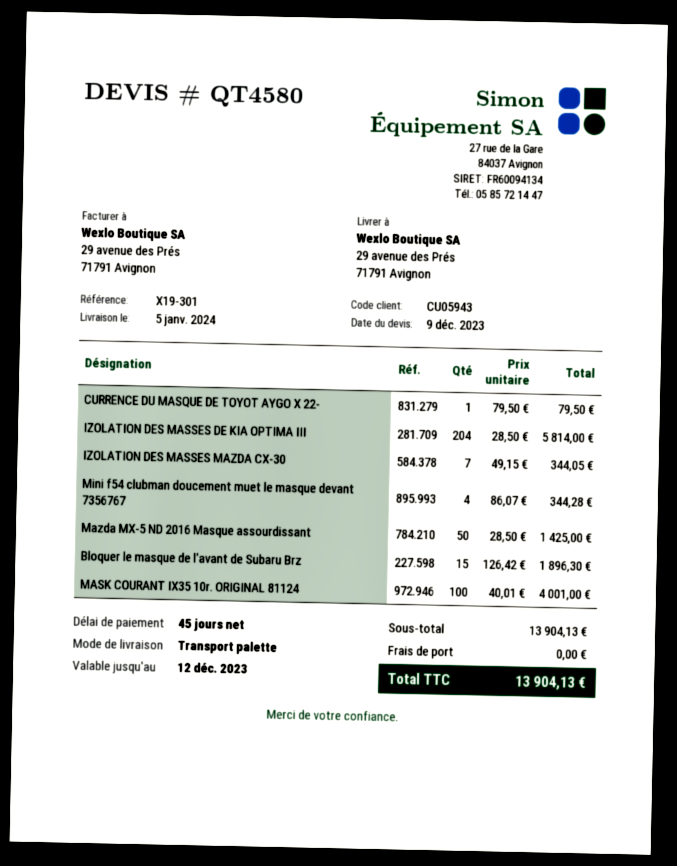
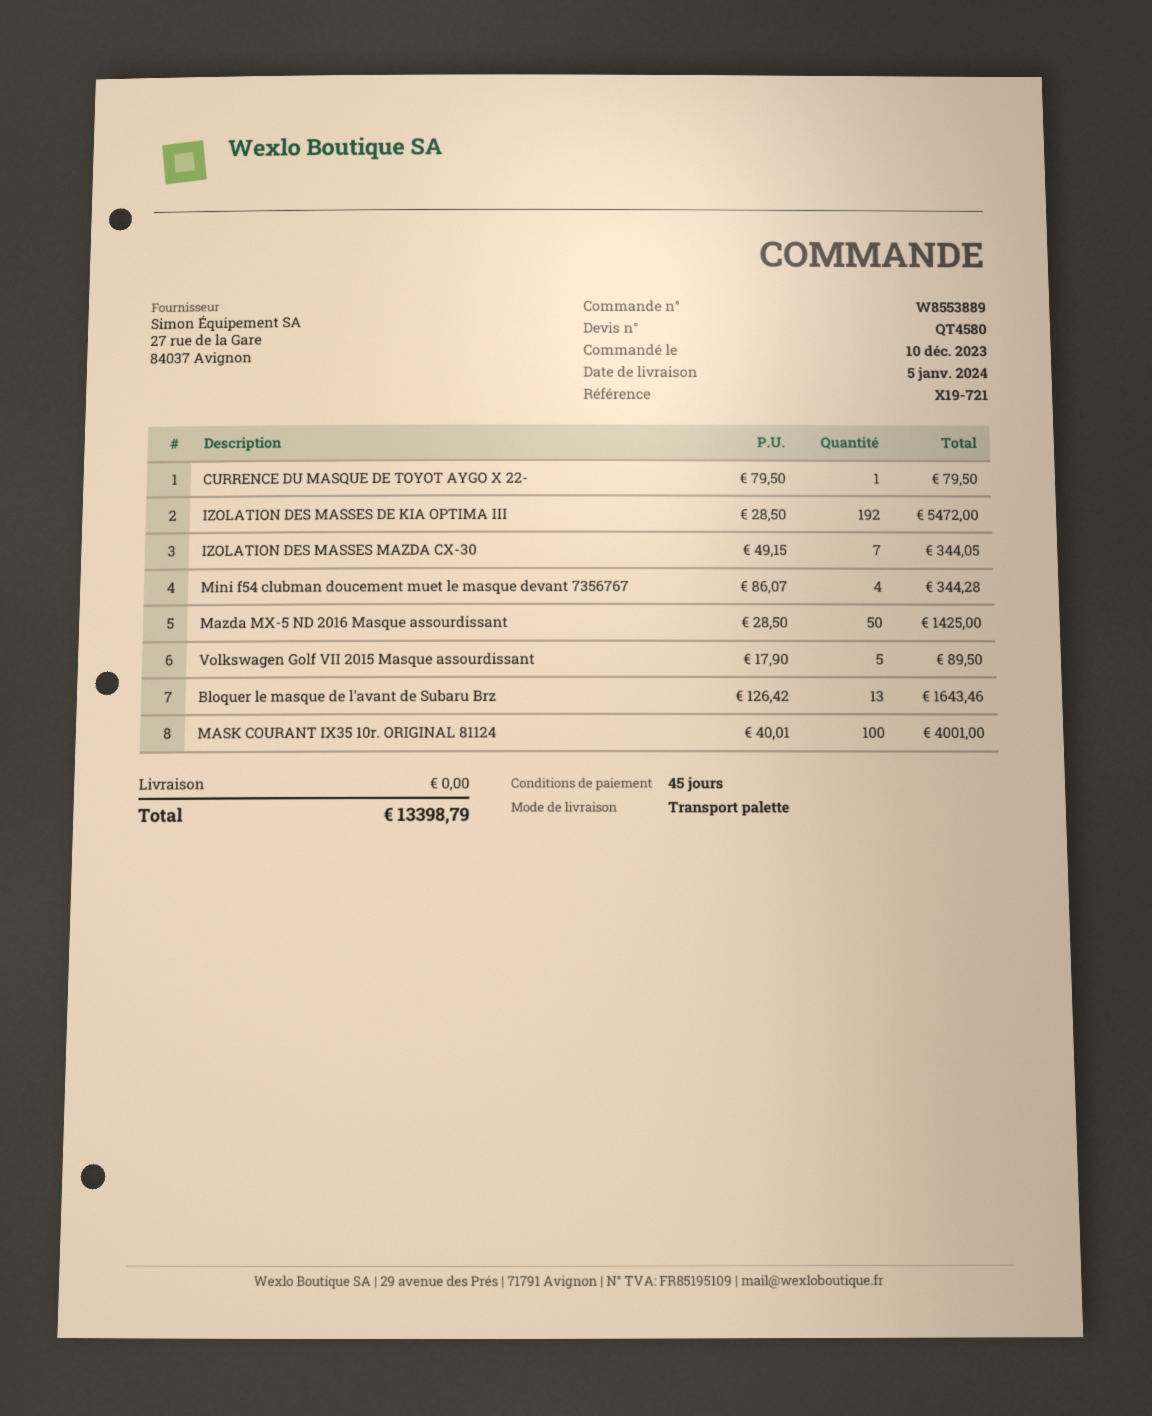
reference: X19-301 -> X19-721
IZOLATION DES MASSES DE KIA OPTIMA III: 204 x 28.50 = 5814.00 -> 192 x 28.50 = 5472.00
Bloquer le masque de l'avant de Subaru Brz: 15 x 126.42 = 1896.30 -> 13 x 126.42 = 1643.46
Volkswagen Golf VII 2015 Masque assourdissant: none -> 5 x 17.90 = 89.50
total: 13904.13 -> 13398.79

